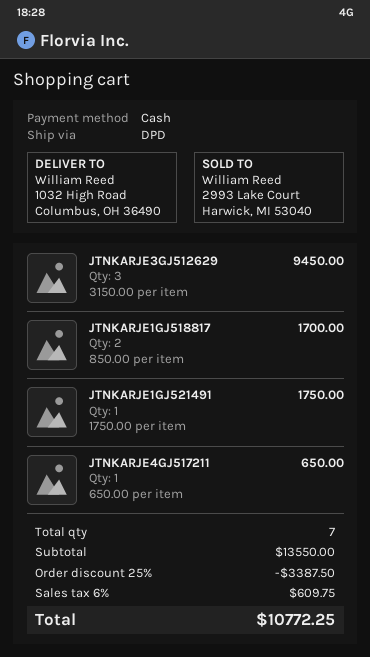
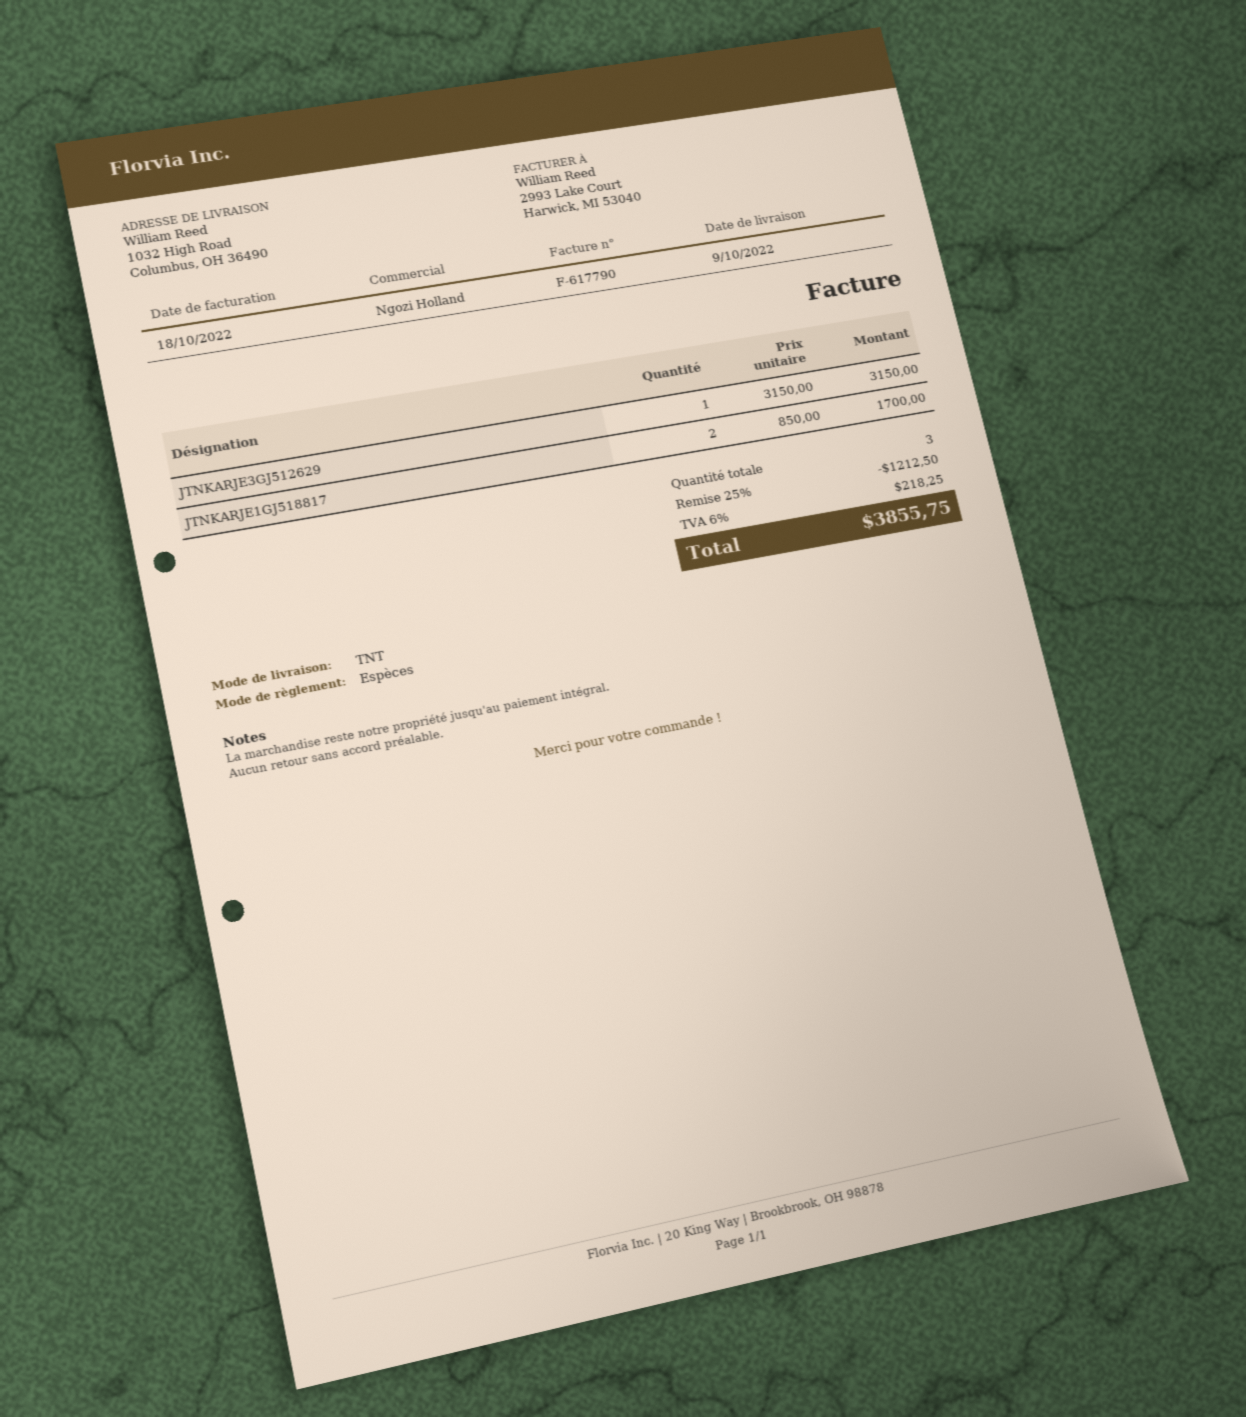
shipping method: DPD -> TNT
JTNKARJE3GJ512629: 3 x 3150.00 = 9450.00 -> 1 x 3150.00 = 3150.00
JTNKARJE1GJ521491: 1 x 1750.00 = 1750.00 -> none
JTNKARJE4GJ517211: 1 x 650.00 = 650.00 -> none
total quantity: 7 -> 3
discount: 25% = 3387.50 -> 25% = 1212.50
tax: 6% = 609.75 -> 6% = 218.25
total: 10772.25 -> 3855.75

